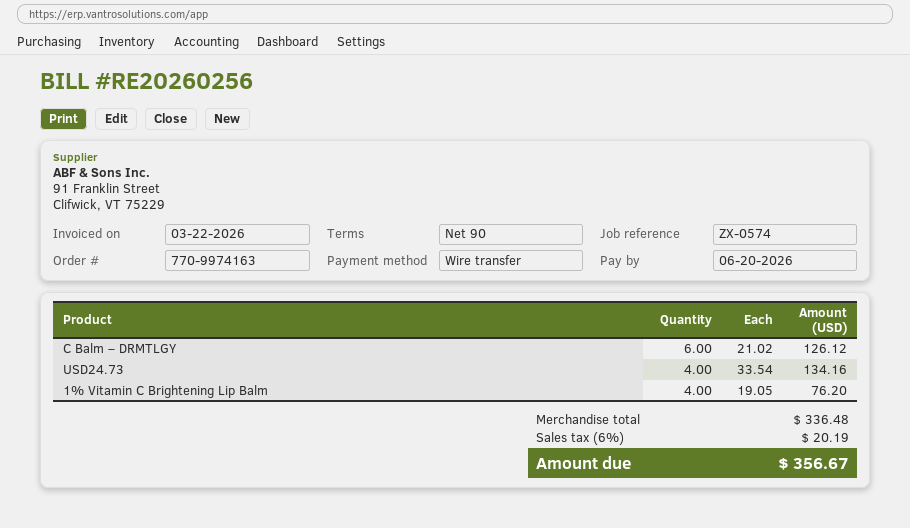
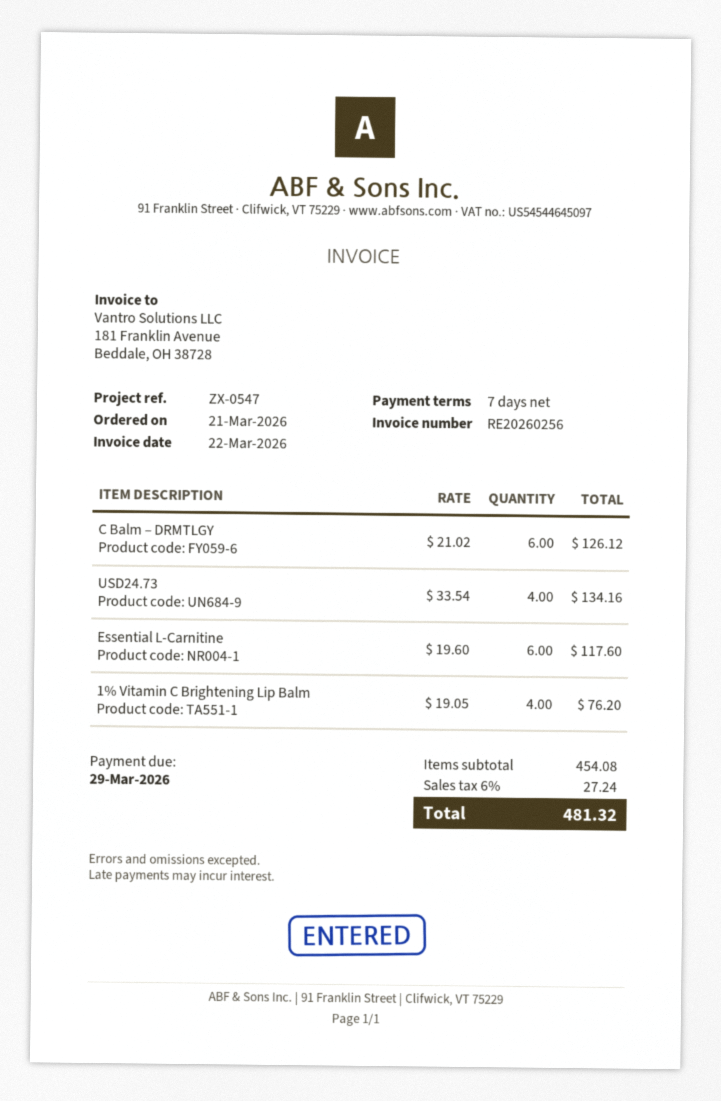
payment terms: 90 days -> 7 days
due date: 2026-06-20 -> 2026-03-29
reference: ZX-0574 -> ZX-0547
Essential L-Carnitine: none -> 6 x 19.60 = 117.60
subtotal: 336.48 -> 454.08
tax: 6% = 20.19 -> 6% = 27.24
total: 356.67 -> 481.32

